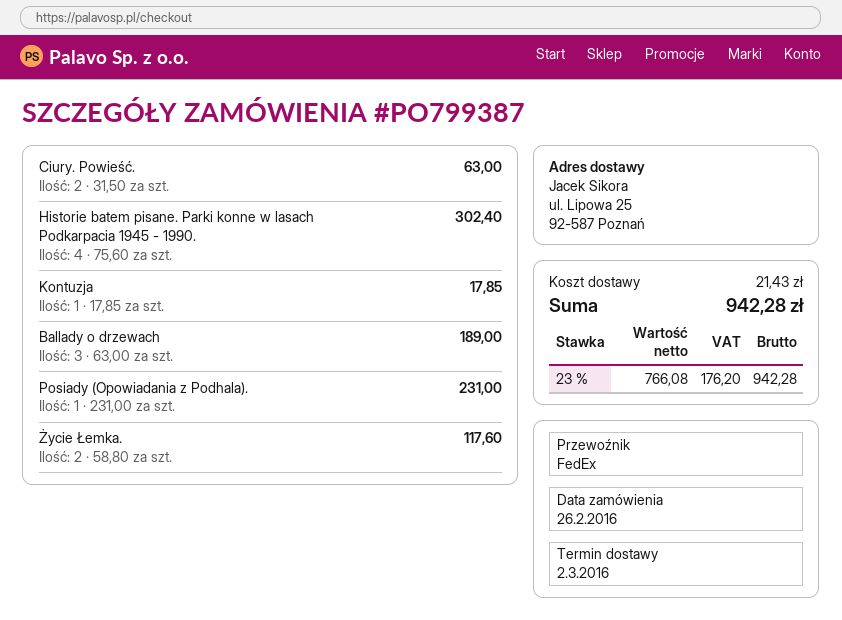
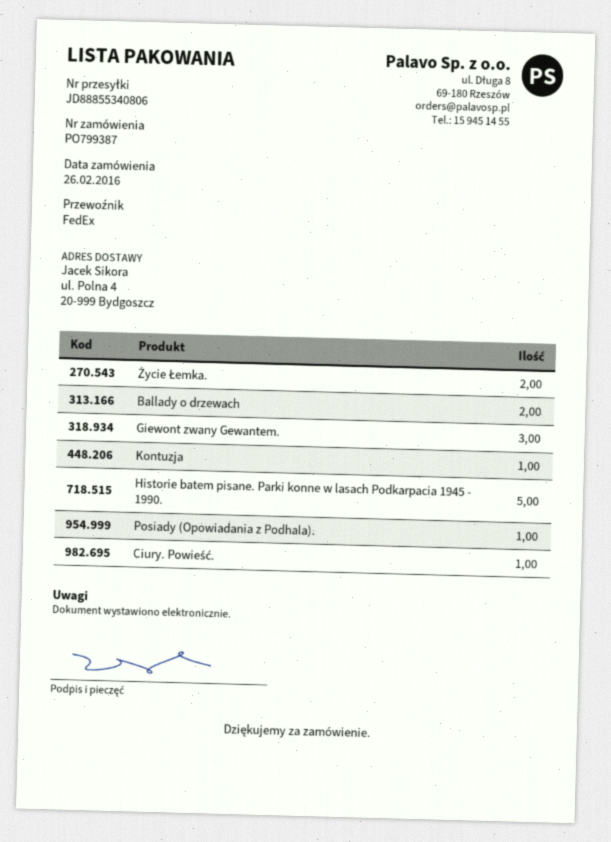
ship to: ul. Lipowa 25, 92-587 Poznań -> ul. Polna 4, 20-999 Bydgoszcz
Ciury. Powieść.: 2 -> 1
Historie batem pisane. Parki konne w lasach Podkarpacia 1945 - 1990.: 4 -> 5
Ballady o drzewach: 3 -> 2
Giewont zwany Gewantem.: none -> 3

